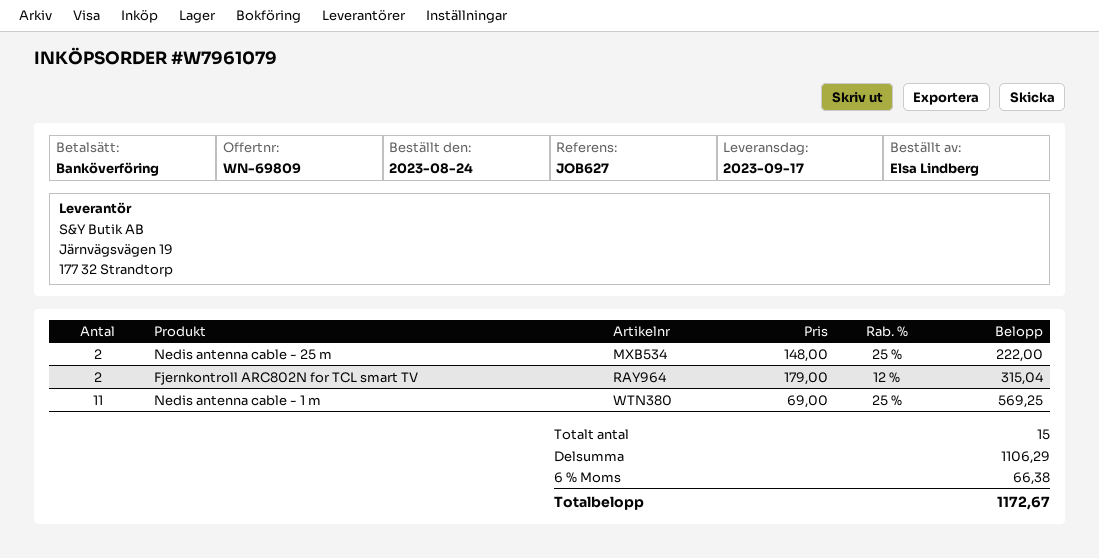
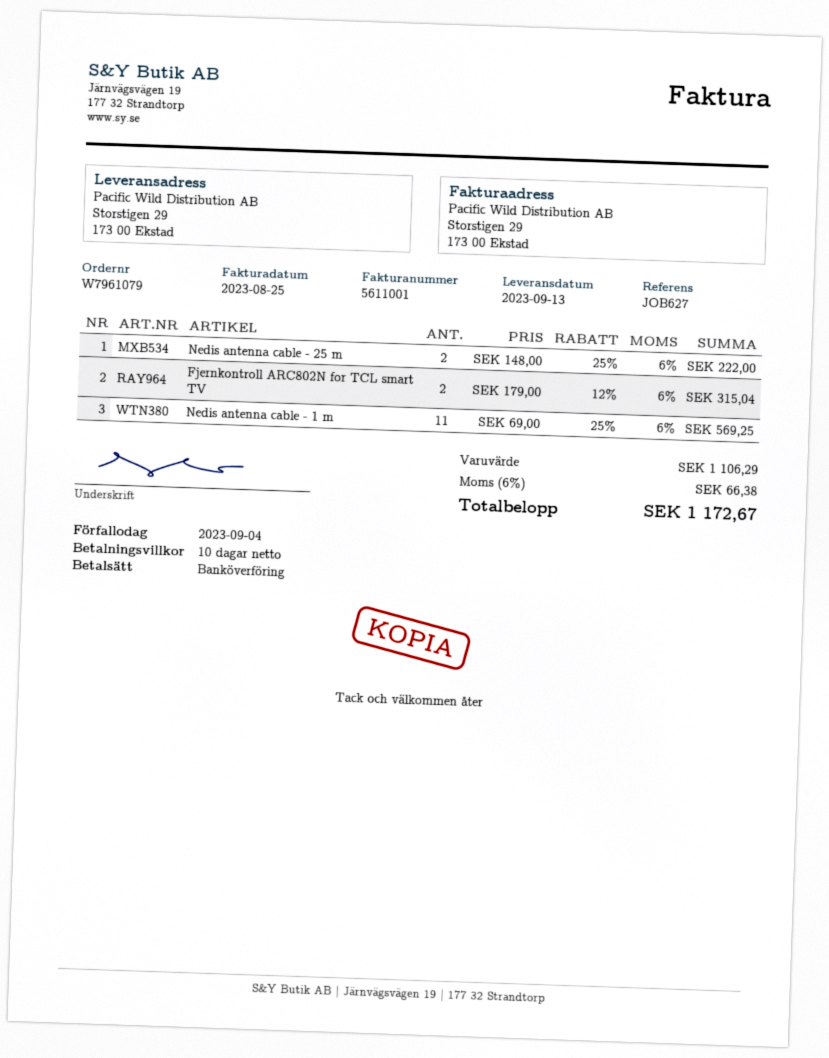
delivery date: 2023-09-17 -> 2023-09-13

